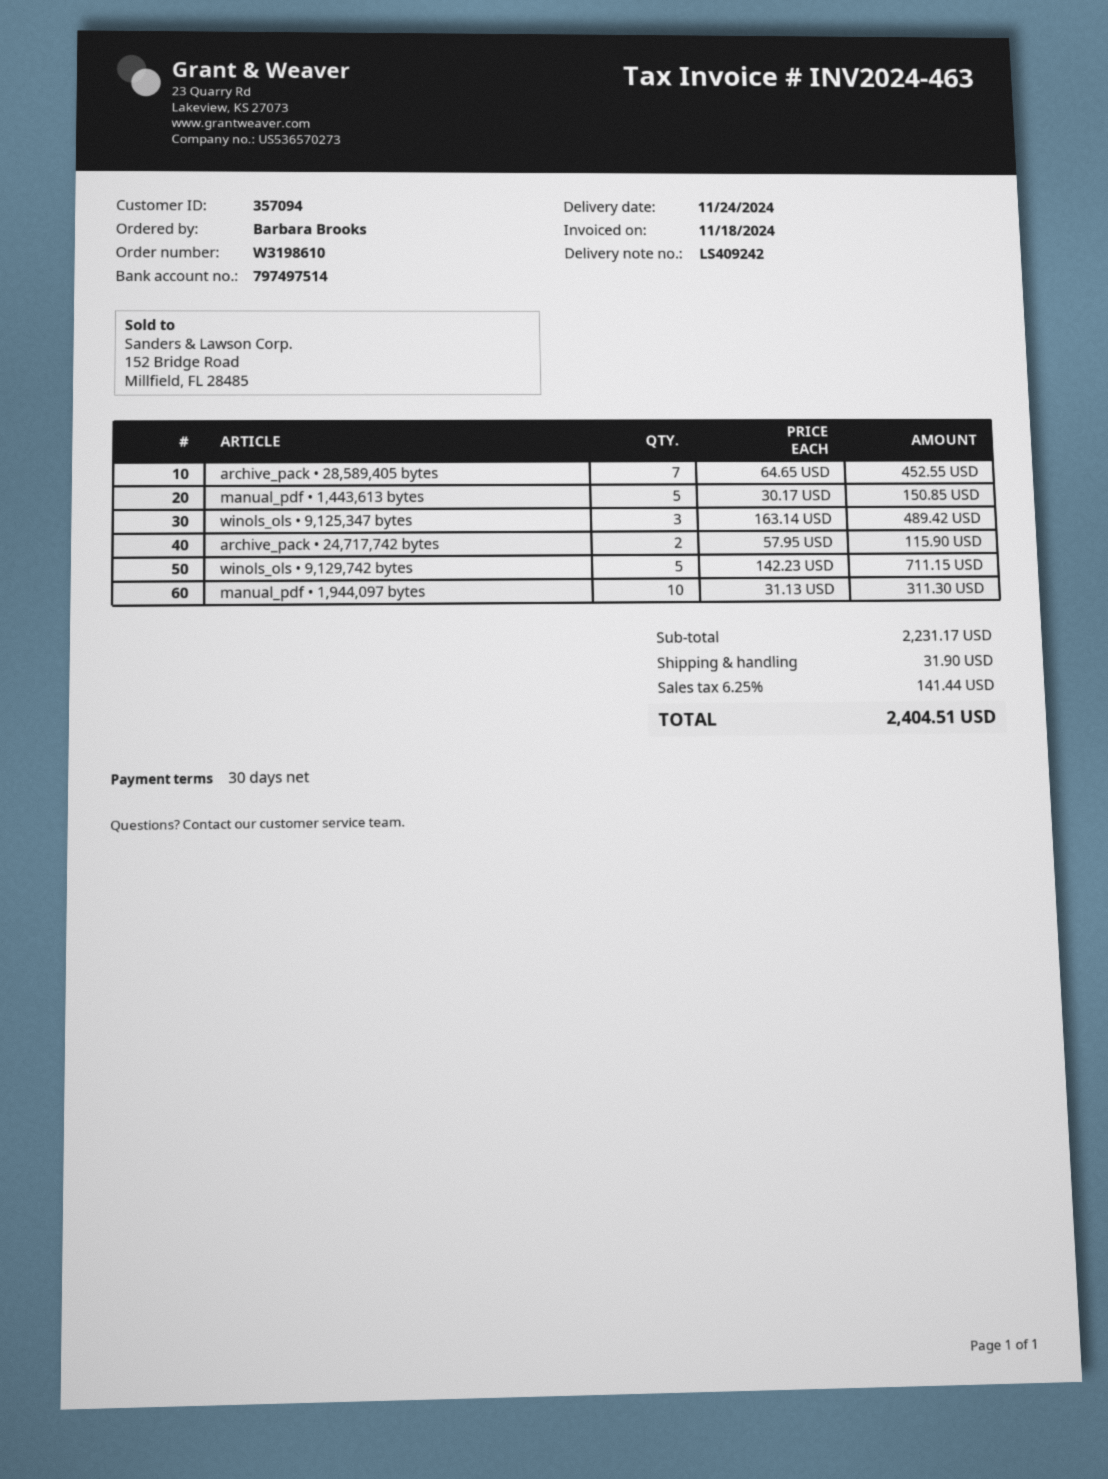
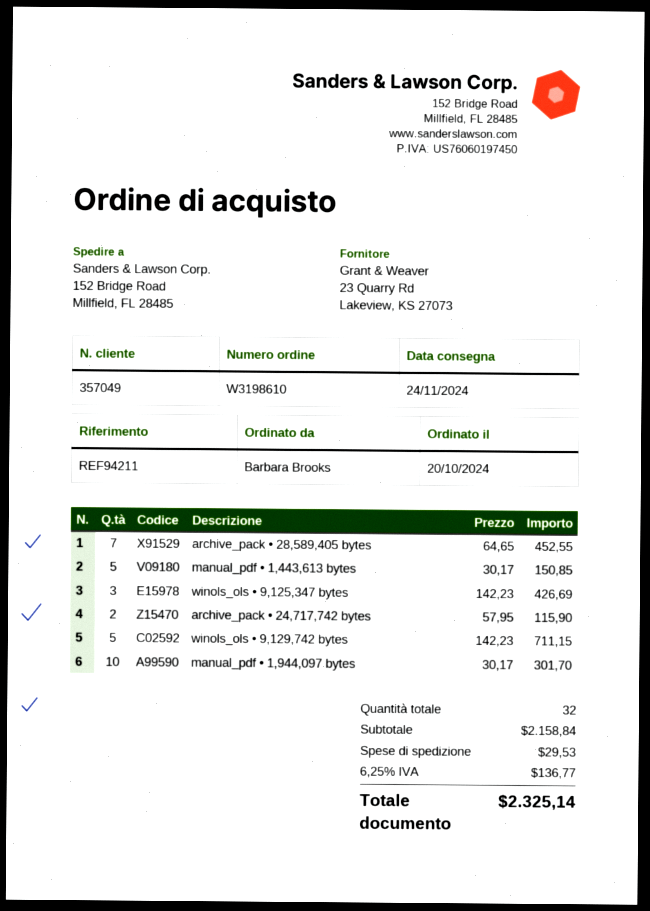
customer number: 357094 -> 357049
winols_ols • 9,125,347 bytes: 3 x 163.14 = 489.42 -> 3 x 142.23 = 426.69
manual_pdf • 1,944,097 bytes: 10 x 31.13 = 311.30 -> 10 x 30.17 = 301.70
subtotal: 2231.17 -> 2158.84
shipping: 31.90 -> 29.53
tax: 6.25% = 141.44 -> 6.25% = 136.77
total: 2404.51 -> 2325.14

